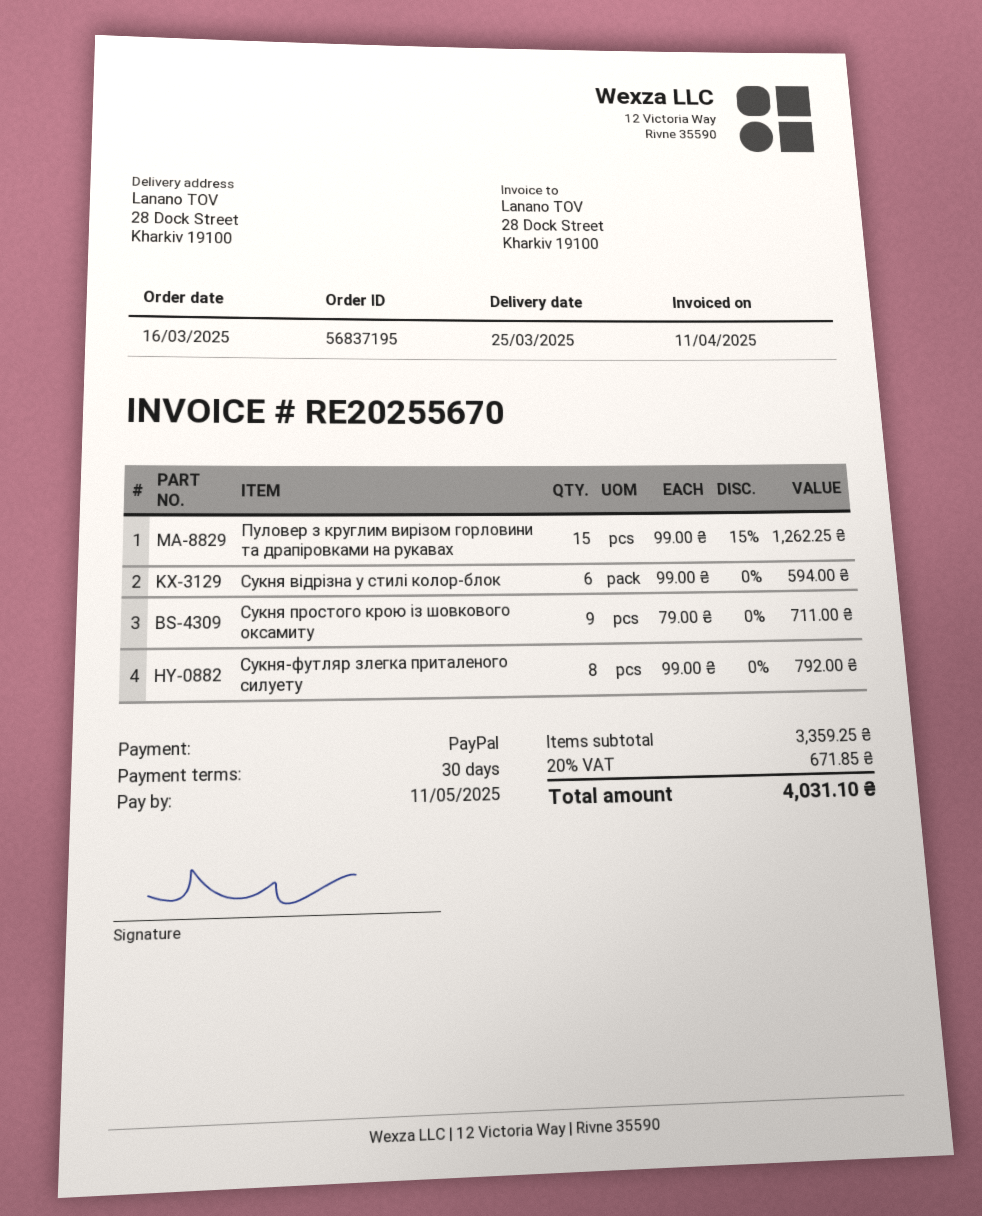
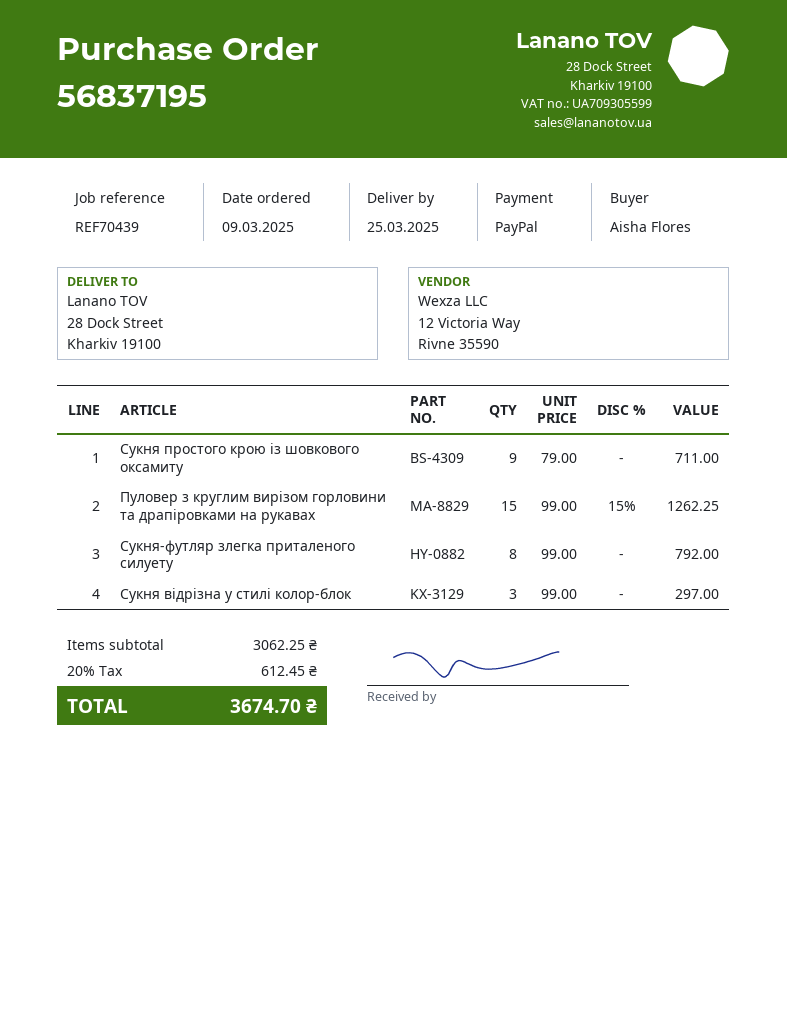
order date: 2025-03-16 -> 2025-03-09
Сукня відрізна у стилі колор-блок: 6 x 99.00 = 594.00 -> 3 x 99.00 = 297.00
subtotal: 3359.25 -> 3062.25
tax: 20% = 671.85 -> 20% = 612.45
total: 4031.10 -> 3674.70

